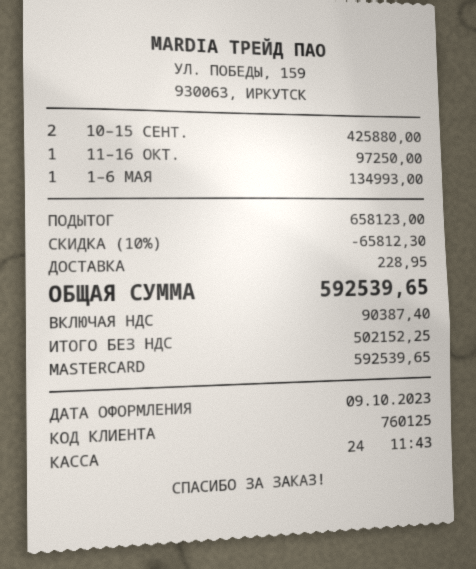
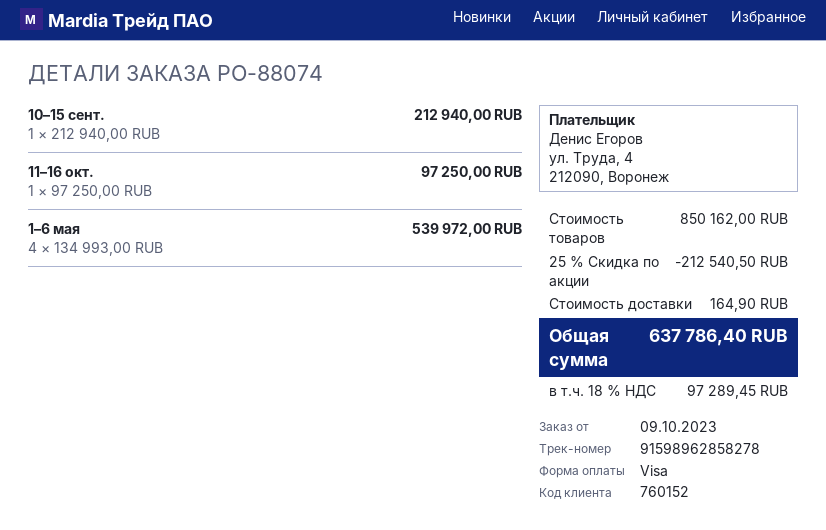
customer number: 760125 -> 760152
payment method: Mastercard -> Visa
10–15 СЕНТ.: 2 for 425880.00 -> 1 for 212940.00
1–6 МАЯ: 1 for 134993.00 -> 4 for 539972.00
subtotal: 658123.00 -> 850162.00
discount: 10% = 65812.30 -> 25% = 212540.50
shipping: 228.95 -> 164.90
tax: 90387.40 -> 97289.45
total: 592539.65 -> 637786.40

